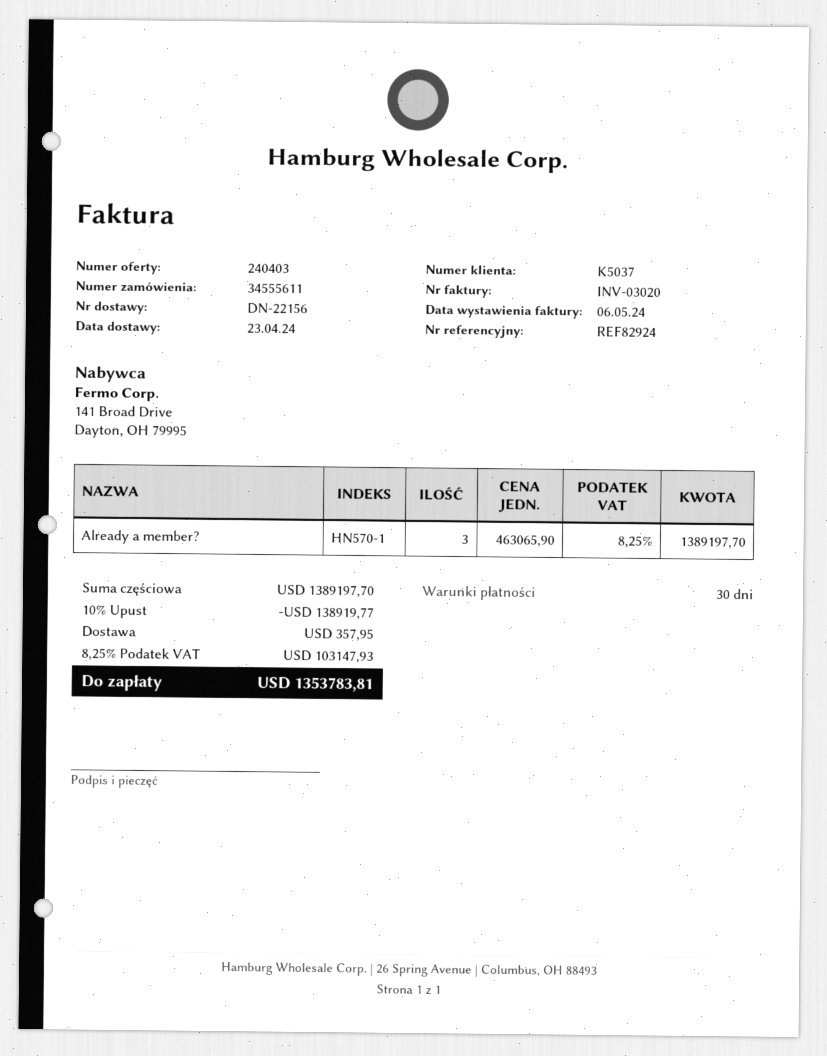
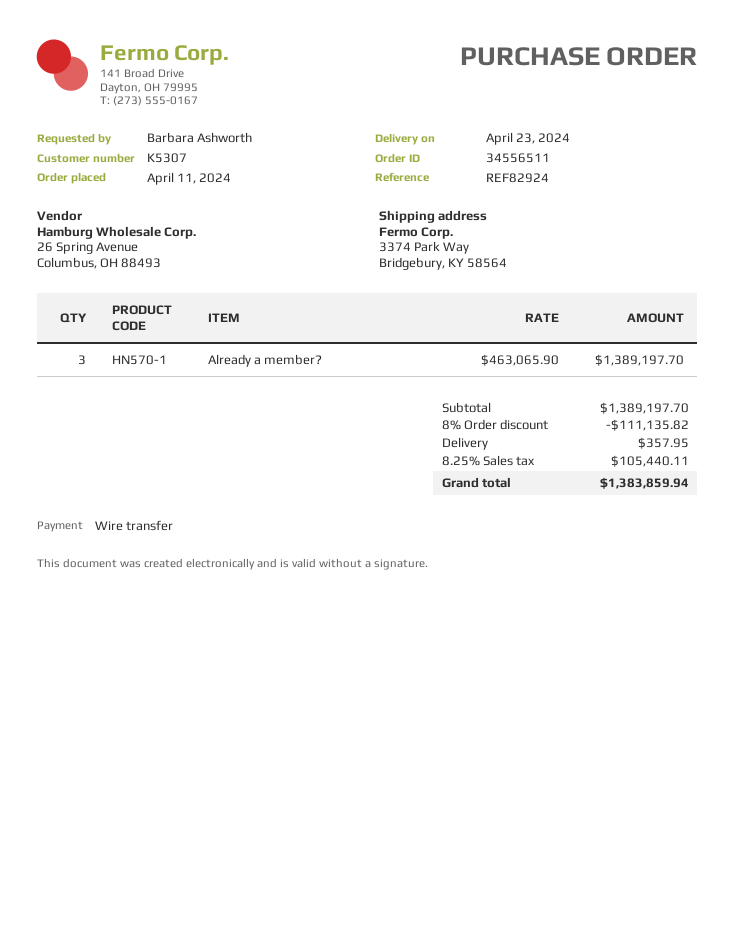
order number: 34555611 -> 34556511
customer number: K5037 -> K5307
discount: 10% = 138919.77 -> 8% = 111135.82
tax: 8.25% = 103147.93 -> 8.25% = 105440.11
total: 1353783.81 -> 1383859.94

